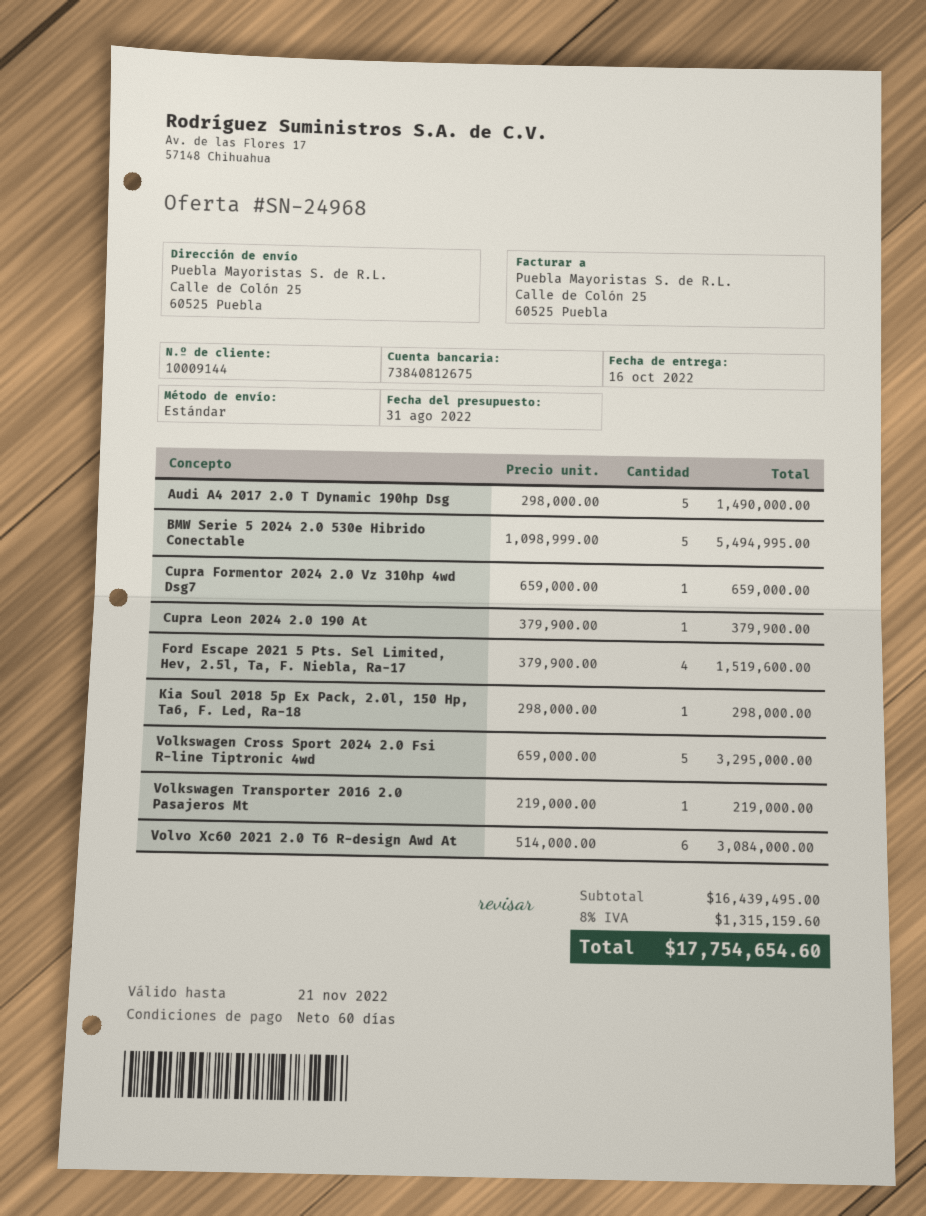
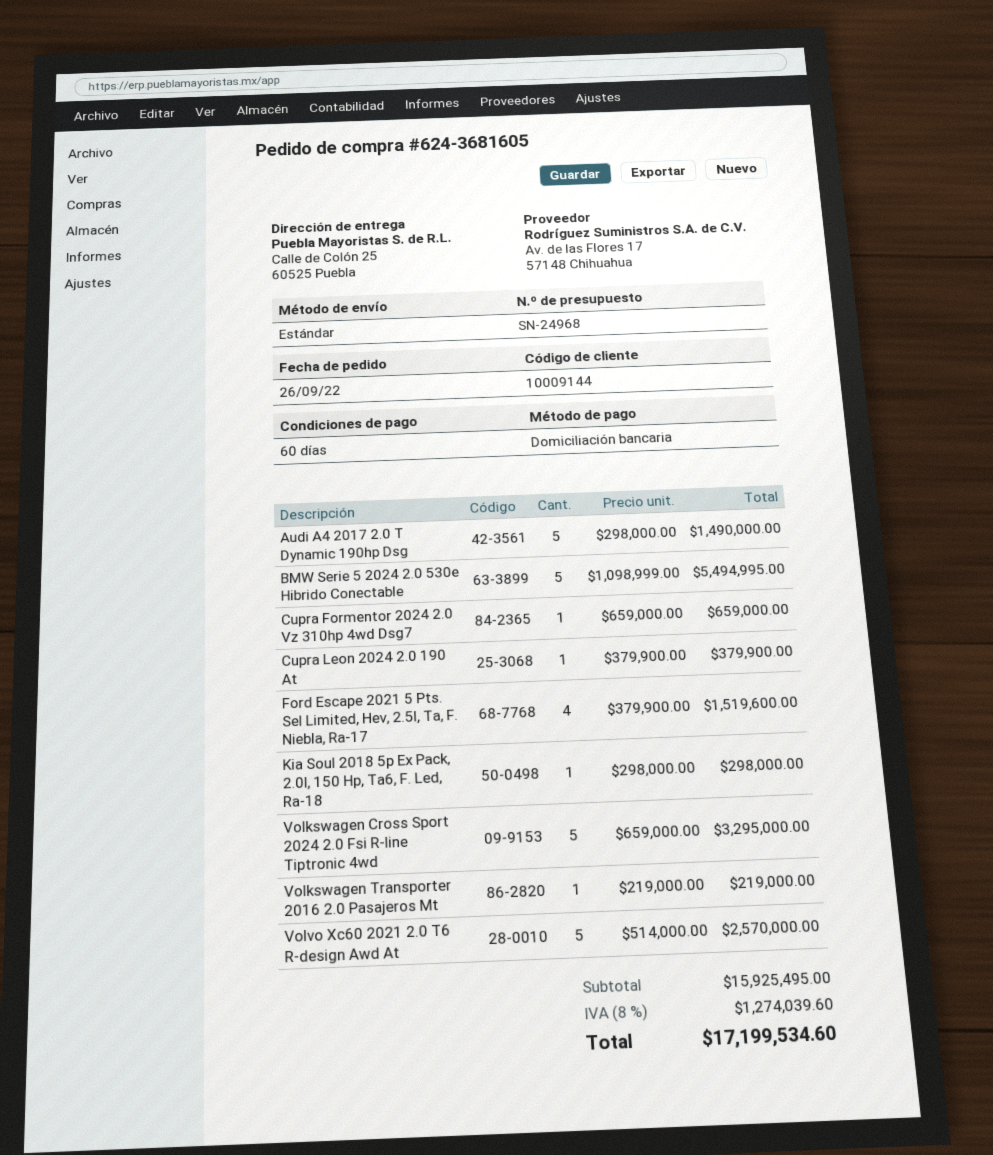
Volvo Xc60 2021 2.0 T6 R-design Awd At: 6 x 514000.00 = 3084000.00 -> 5 x 514000.00 = 2570000.00
subtotal: 16439495.00 -> 15925495.00
tax: 8% = 1315159.60 -> 8% = 1274039.60
total: 17754654.60 -> 17199534.60

